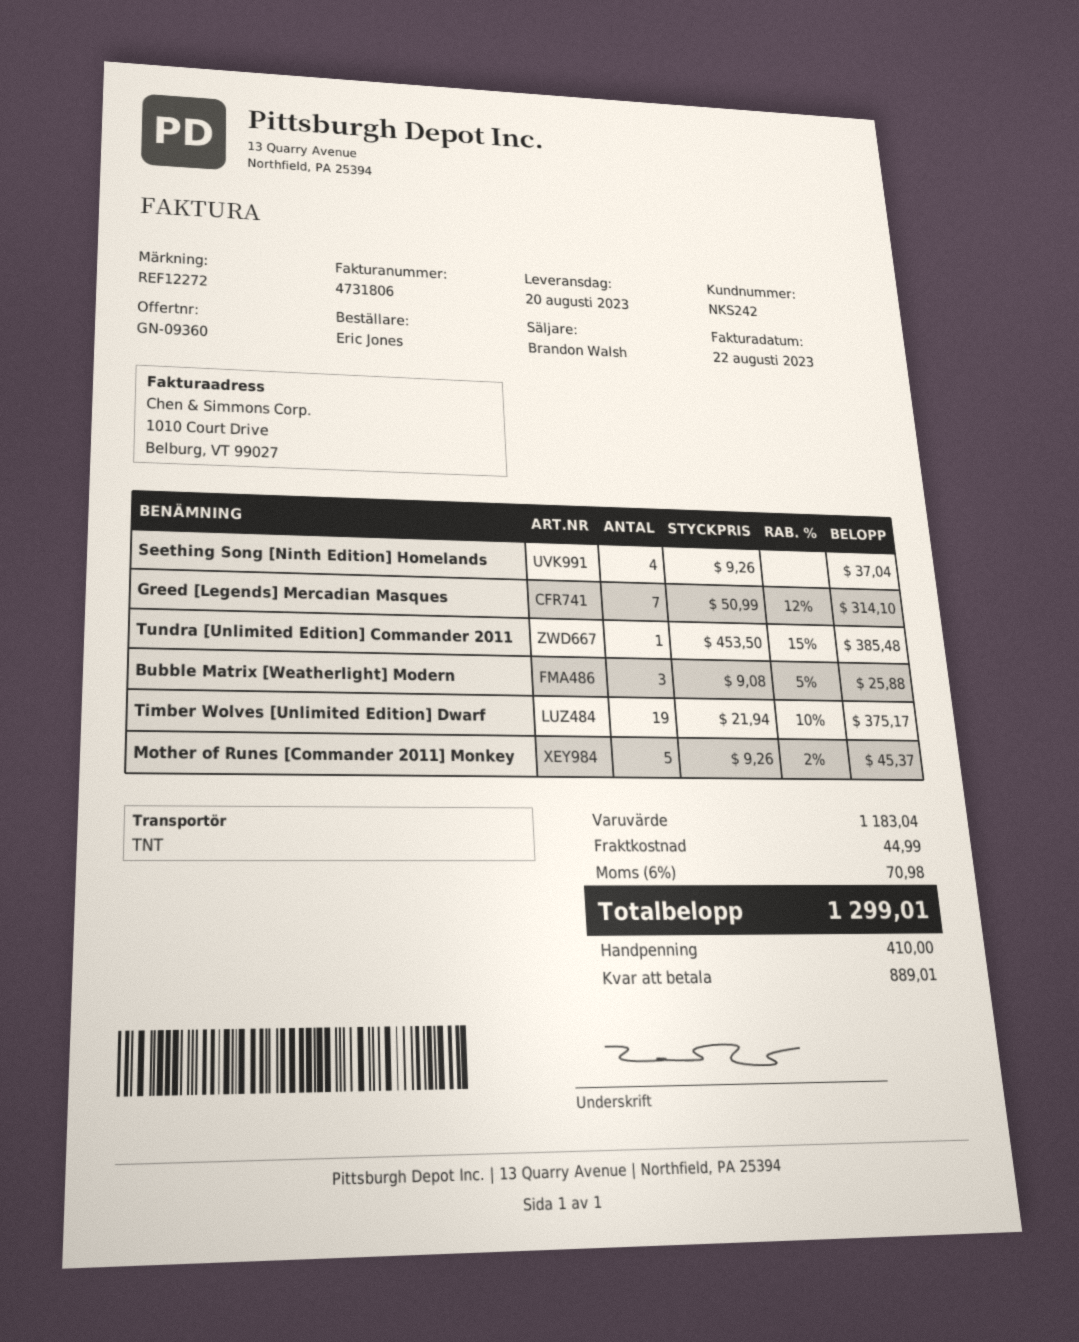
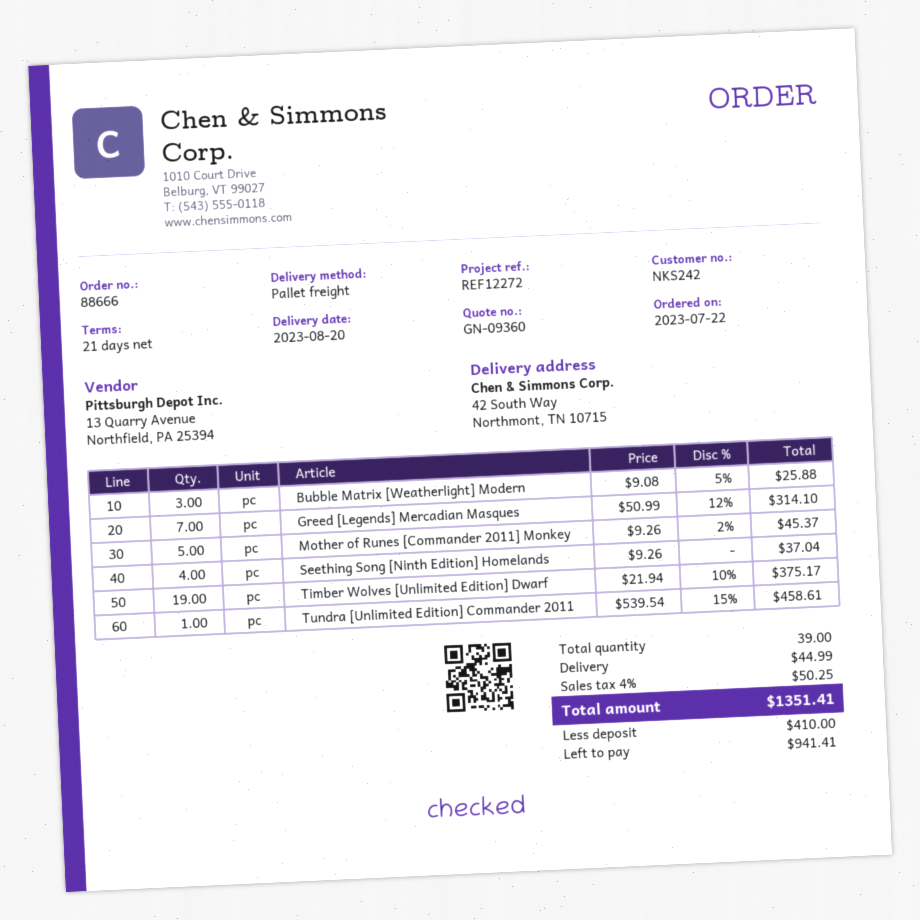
shipping method: TNT -> pallet freight
Tundra [Unlimited Edition] Commander 2011: 1 x 453.50 - 15% = 385.48 -> 1 x 539.54 - 15% = 458.61
tax: 6% = 70.98 -> 4% = 50.25
total: 1299.01 -> 1351.41
balance: 889.01 -> 941.41

